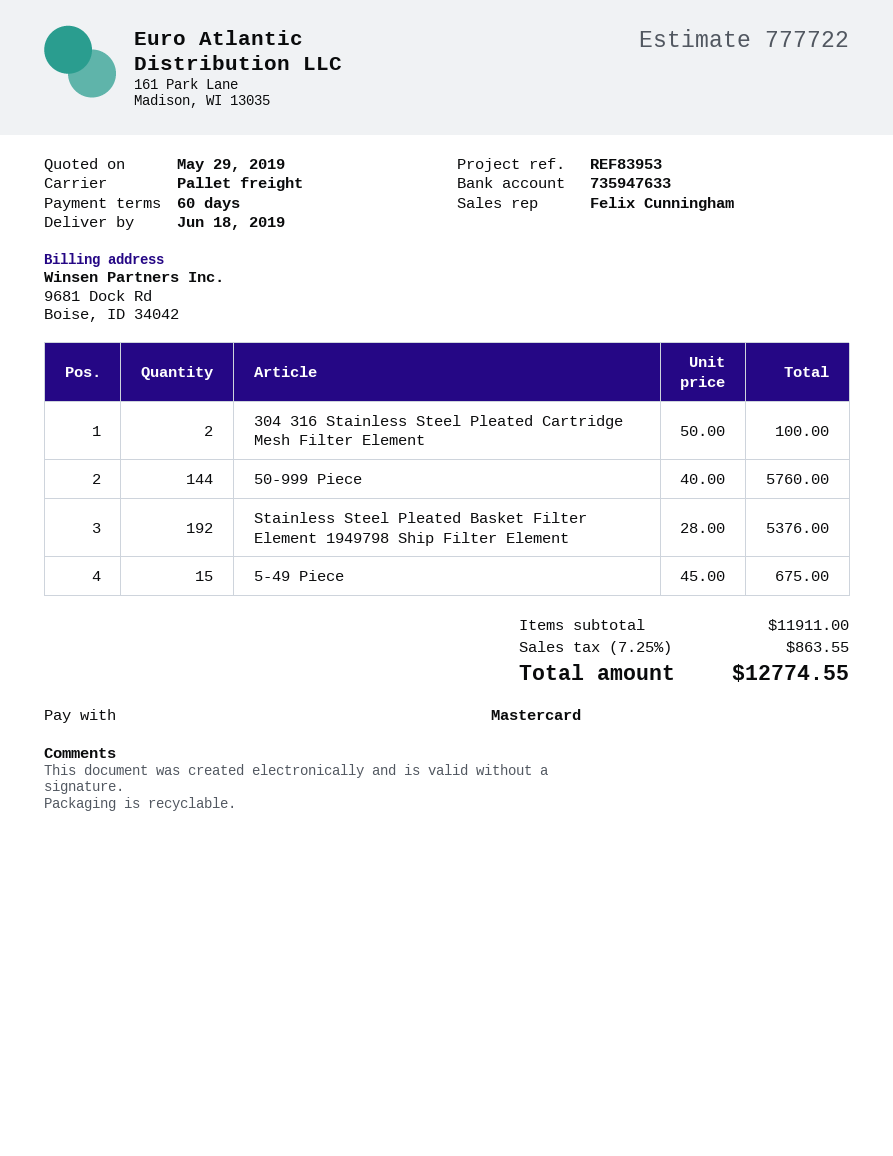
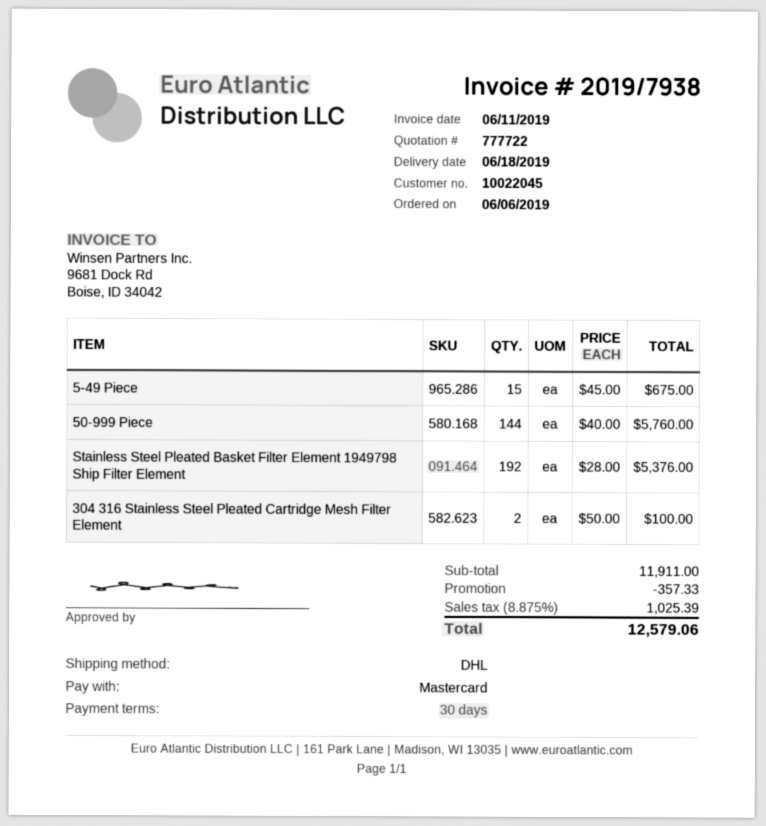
payment terms: 60 days -> 30 days
shipping method: pallet freight -> DHL
discount: none -> 357.33
tax: 7.25% = 863.55 -> 8.875% = 1025.39
total: 12774.55 -> 12579.06

